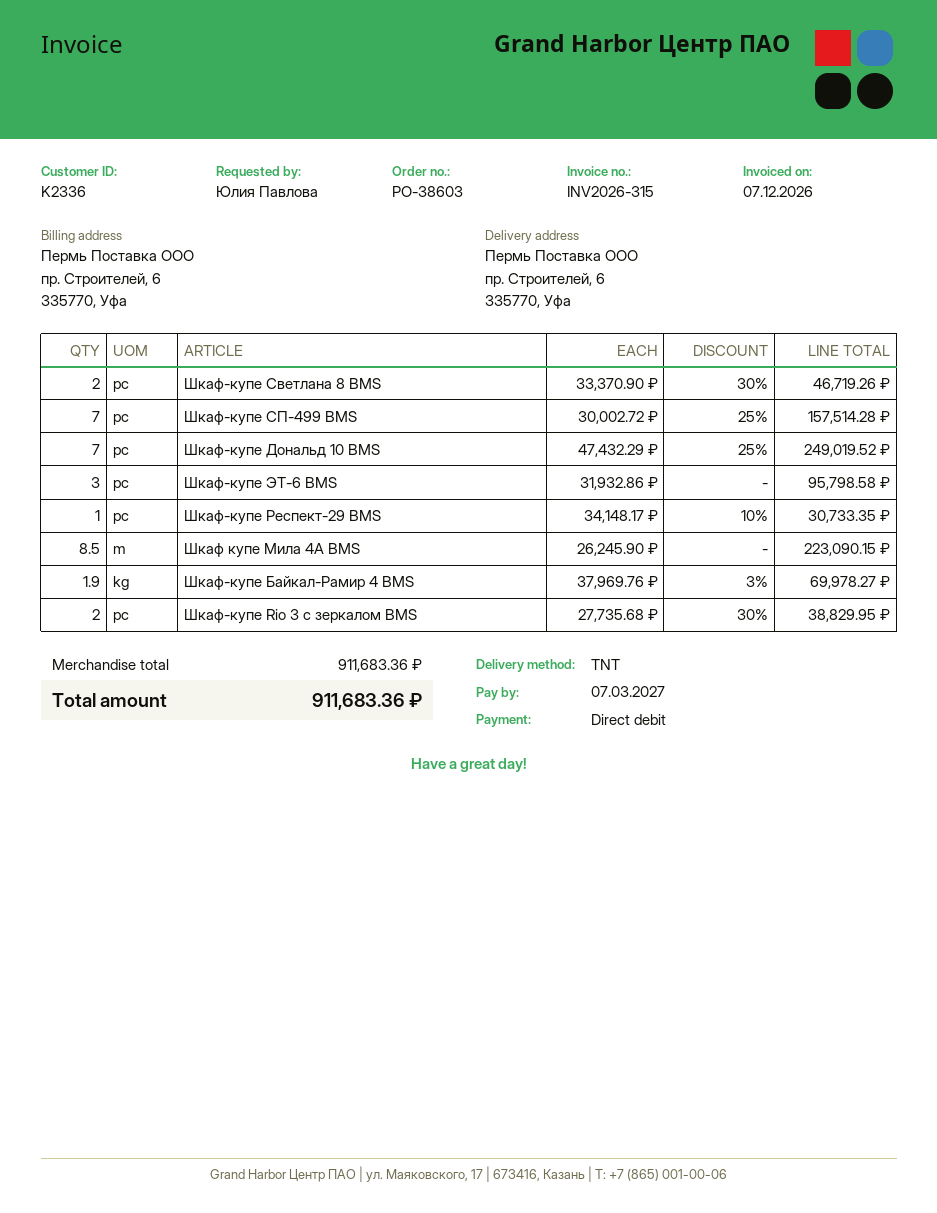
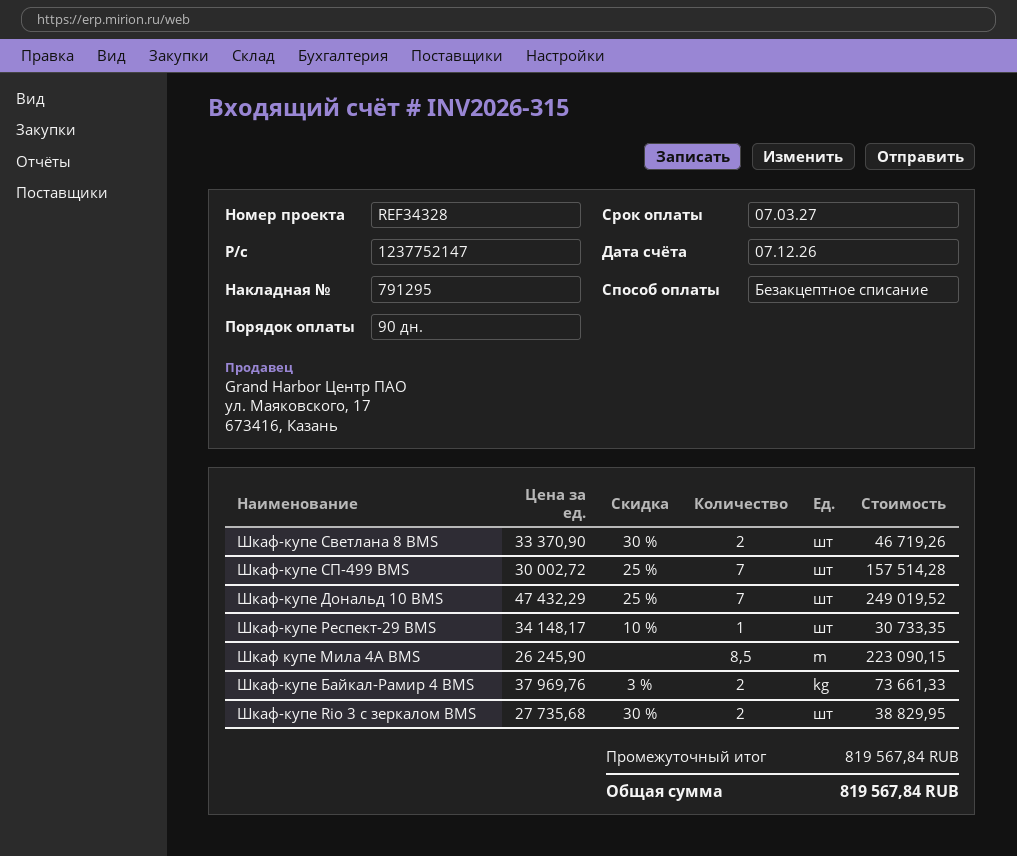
Шкаф-купе ЭТ-6 BMS: 3 x 31932.86 = 95798.58 -> none
Шкаф-купе Байкал-Рамир 4 BMS: 1.9 x 37969.76 - 3% = 69978.27 -> 2 x 37969.76 - 3% = 73661.33
subtotal: 911683.36 -> 819567.84
total: 911683.36 -> 819567.84

